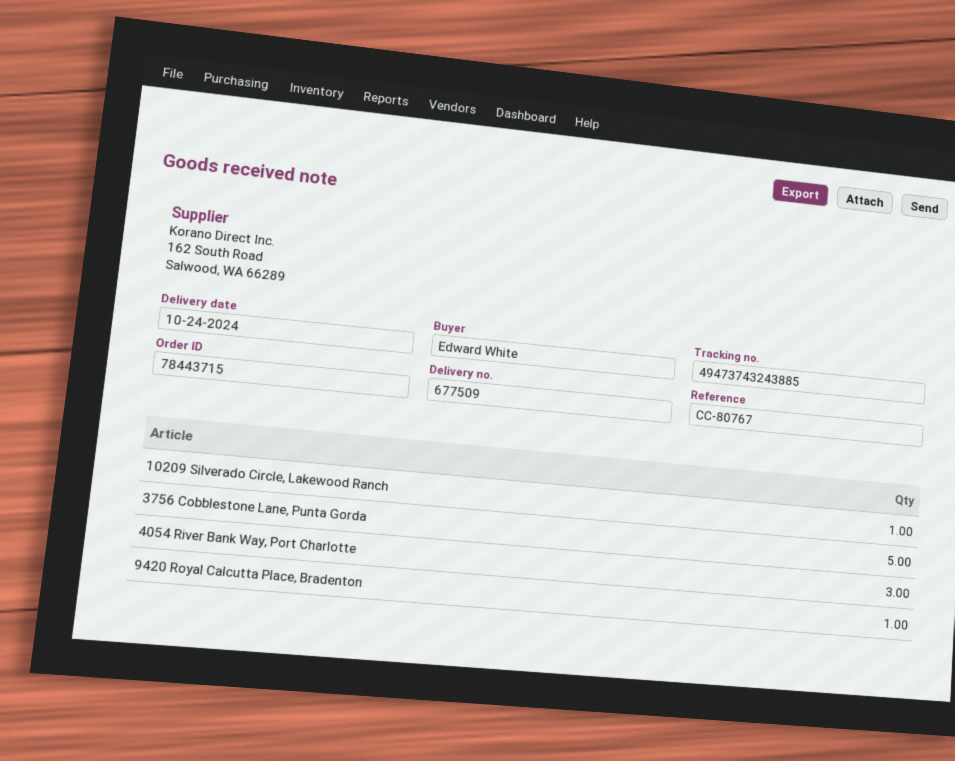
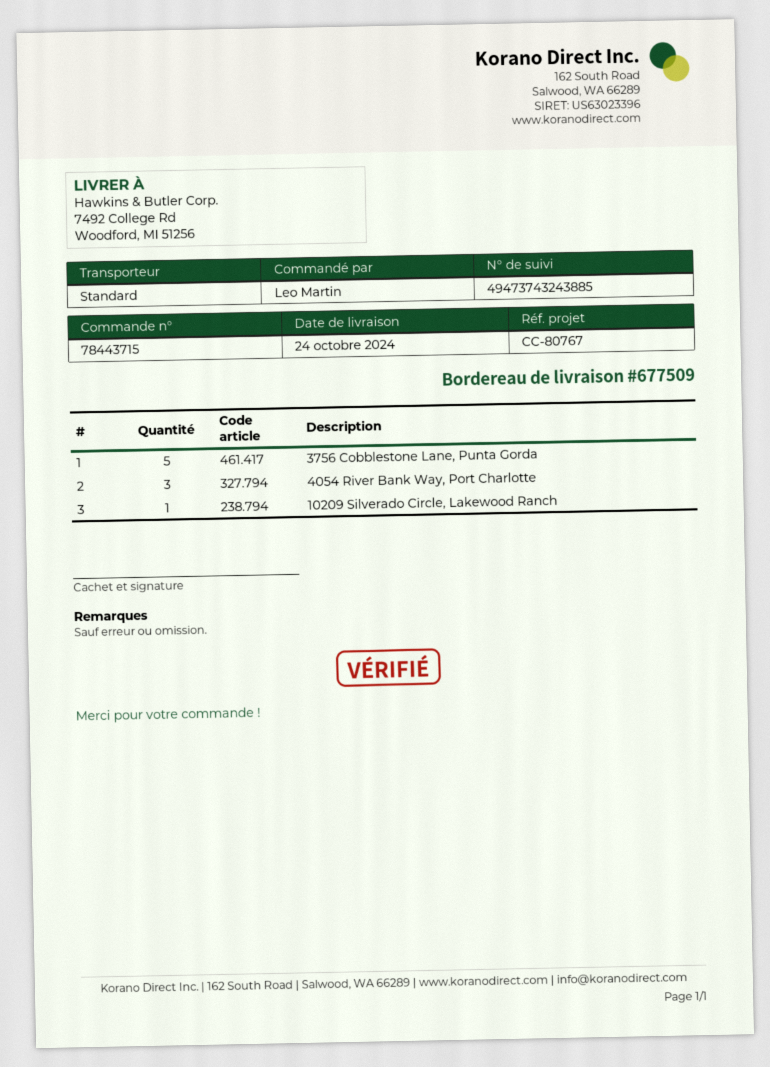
ordered by: Edward White -> Leo Martin
9420 Royal Calcutta Place, Bradenton: 1 -> none

